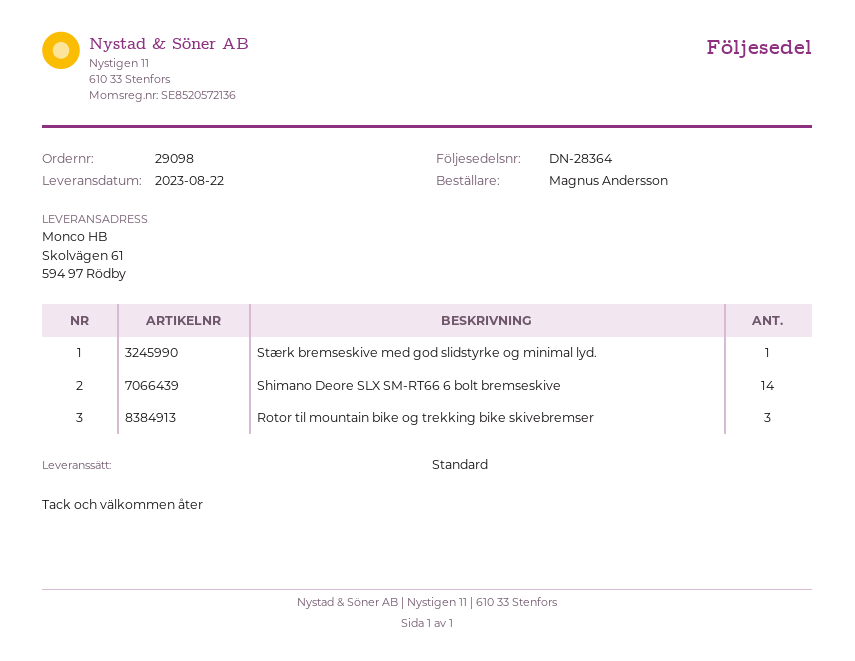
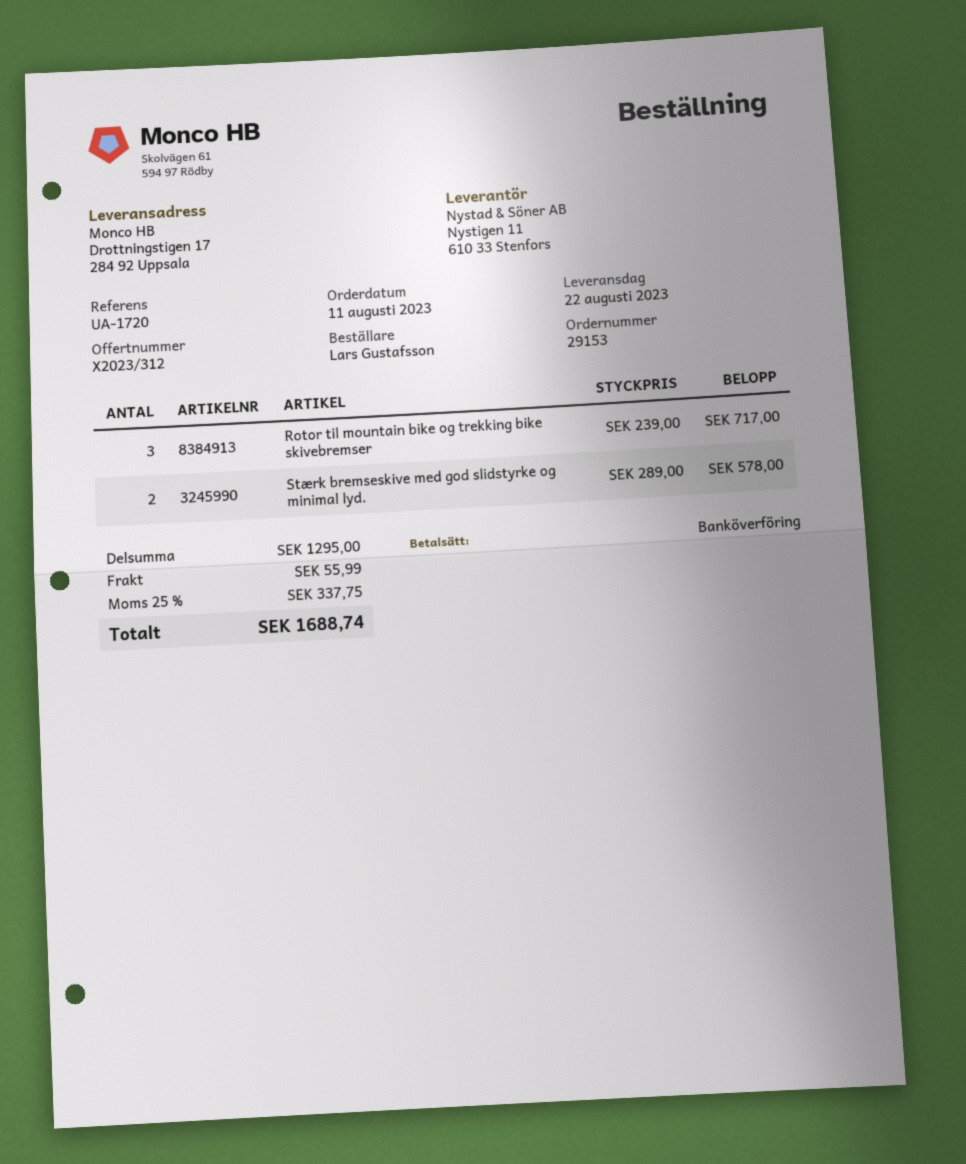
order number: 29098 -> 29153
ordered by: Magnus Andersson -> Lars Gustafsson
ship to: Skolvägen 61, 594 97 Rödby -> Drottningstigen 17, 284 92 Uppsala
Stærk bremseskive med god slidstyrke og minimal lyd.: 1 -> 2
Shimano Deore SLX SM-RT66 6 bolt bremseskive: 14 -> none

